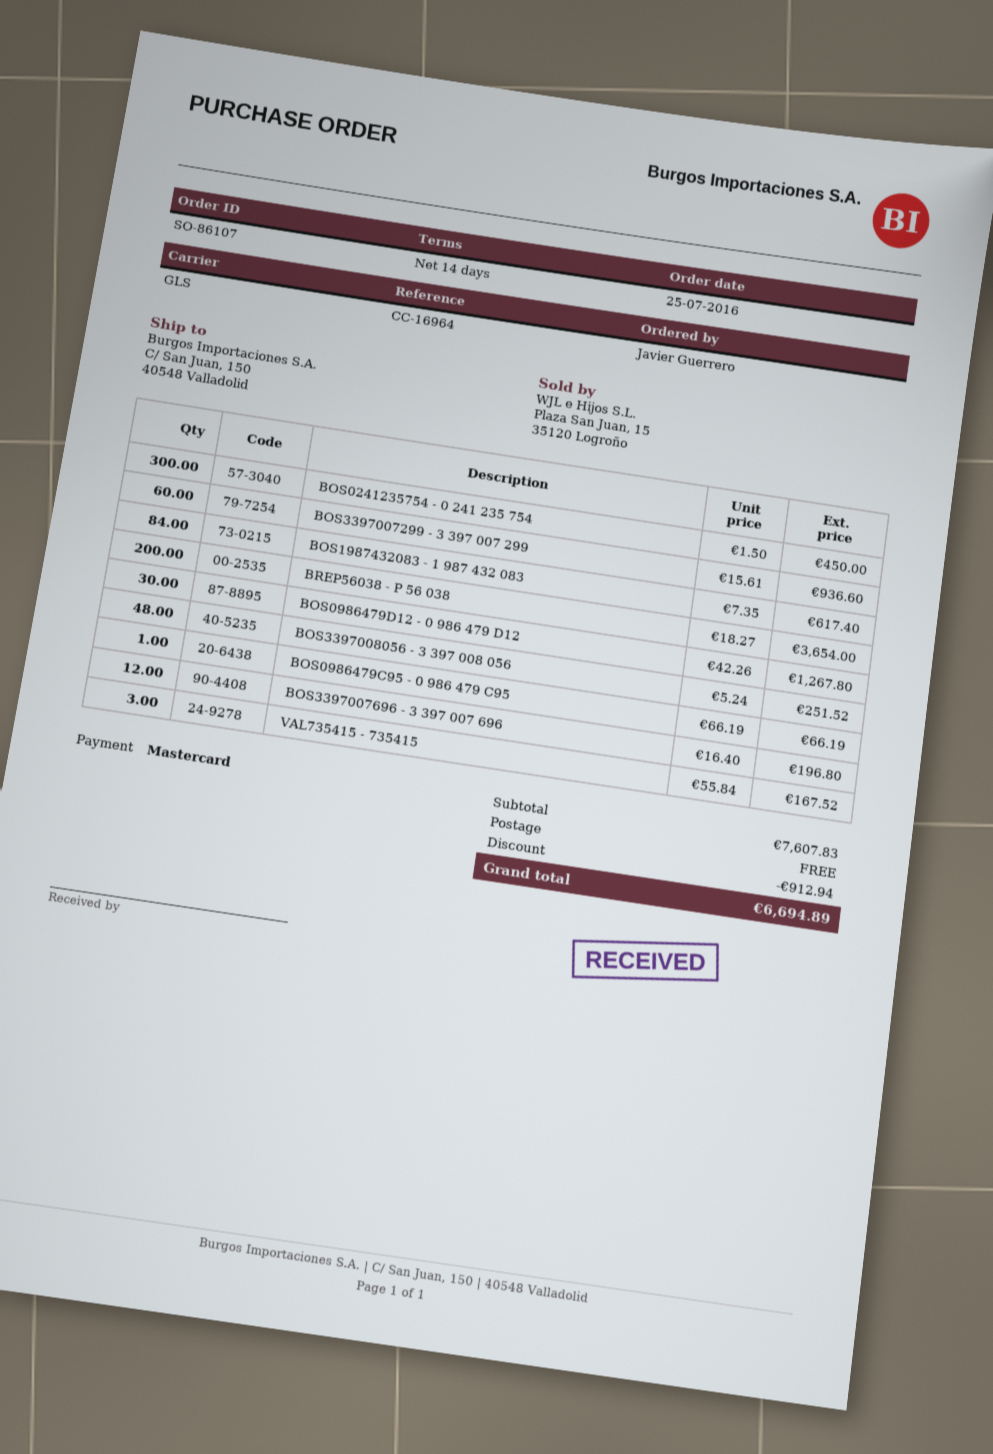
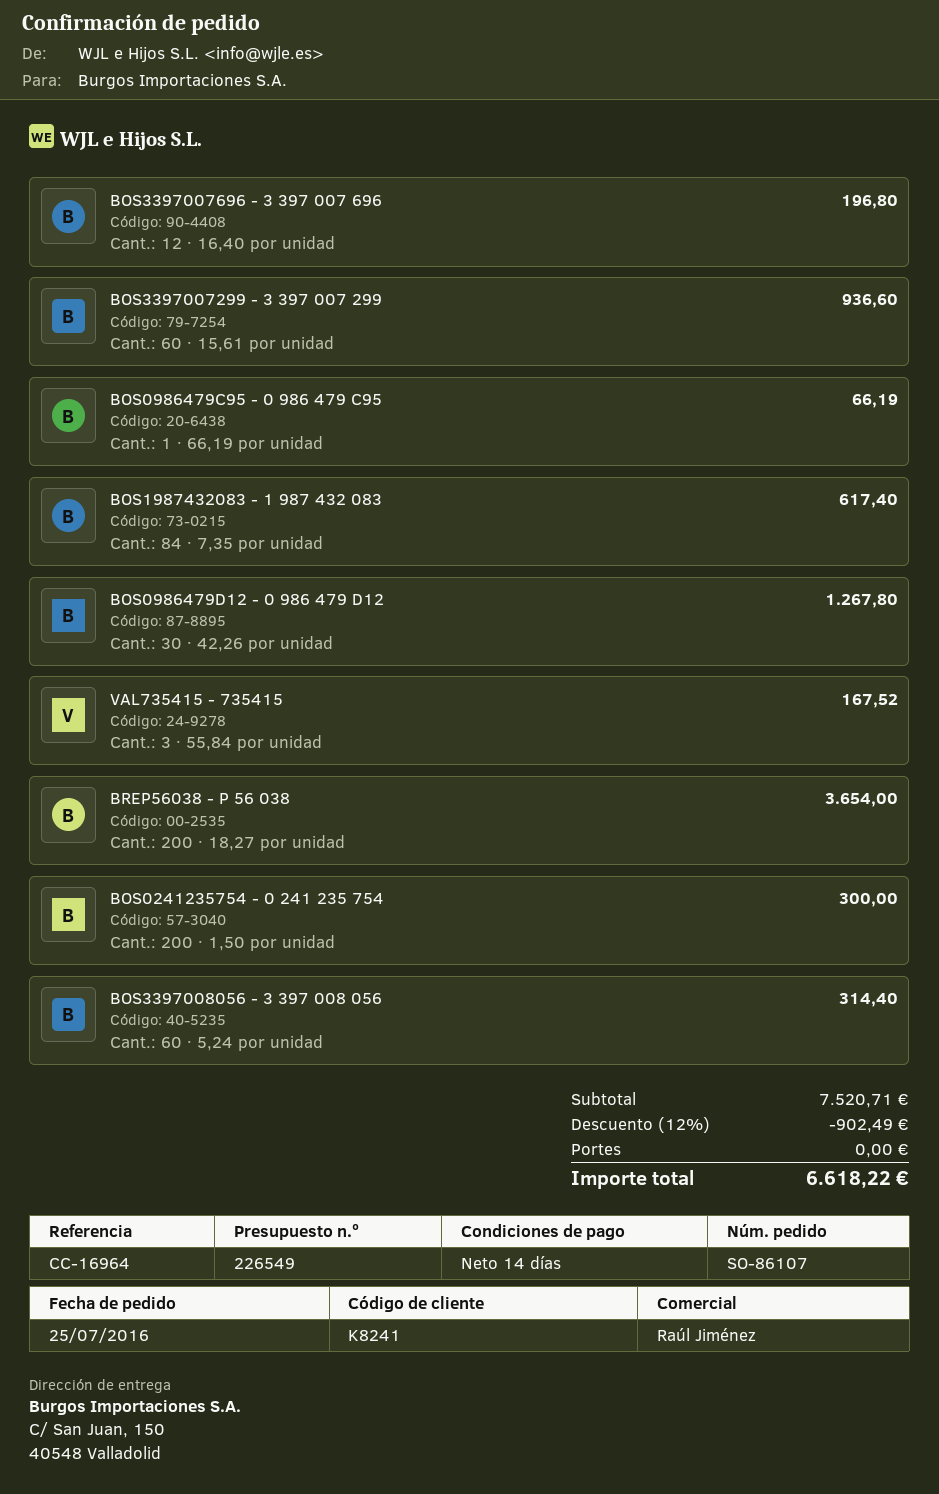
BOS0241235754 - 0 241 235 754: 300 x 1.50 = 450.00 -> 200 x 1.50 = 300.00
BOS3397008056 - 3 397 008 056: 48 x 5.24 = 251.52 -> 60 x 5.24 = 314.40
subtotal: 7607.83 -> 7520.71
discount: 912.94 -> 902.49
total: 6694.89 -> 6618.22

